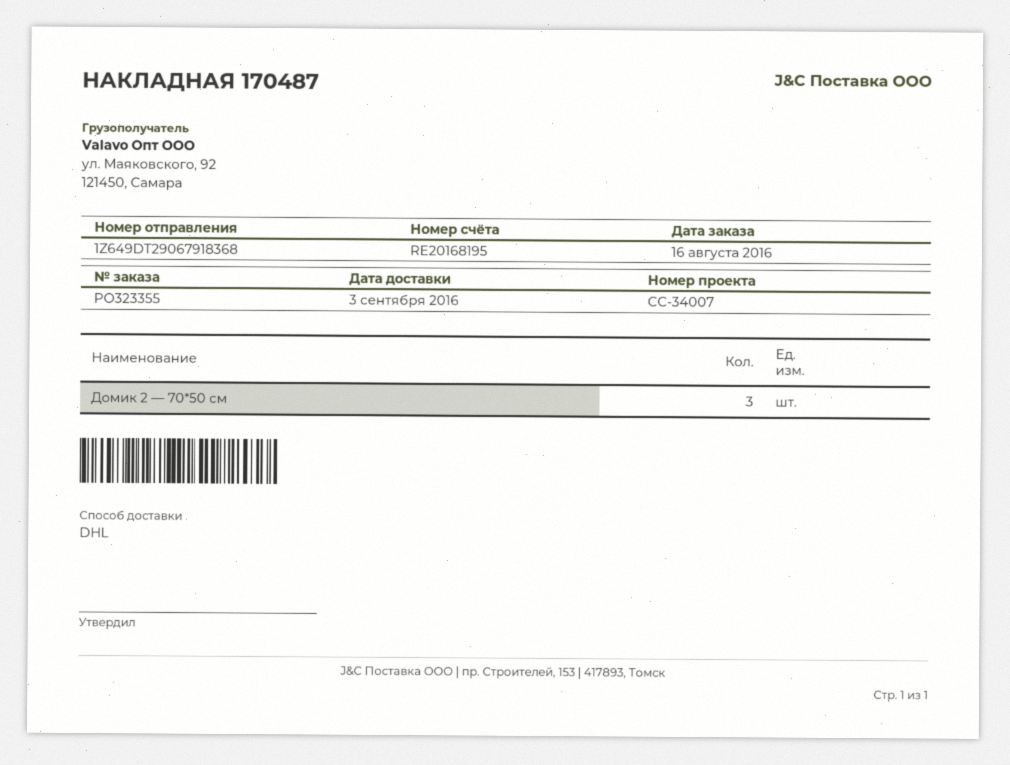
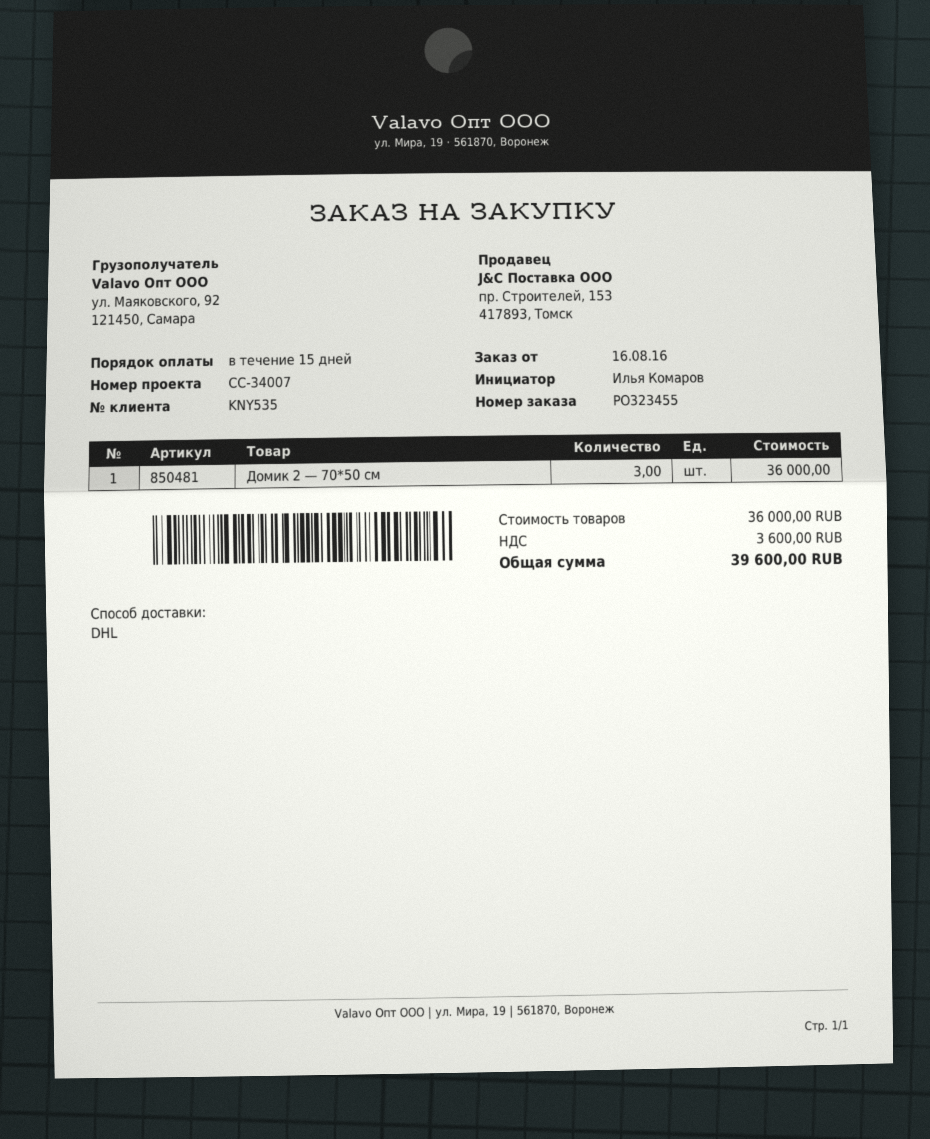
order number: PO323355 -> PO323455

